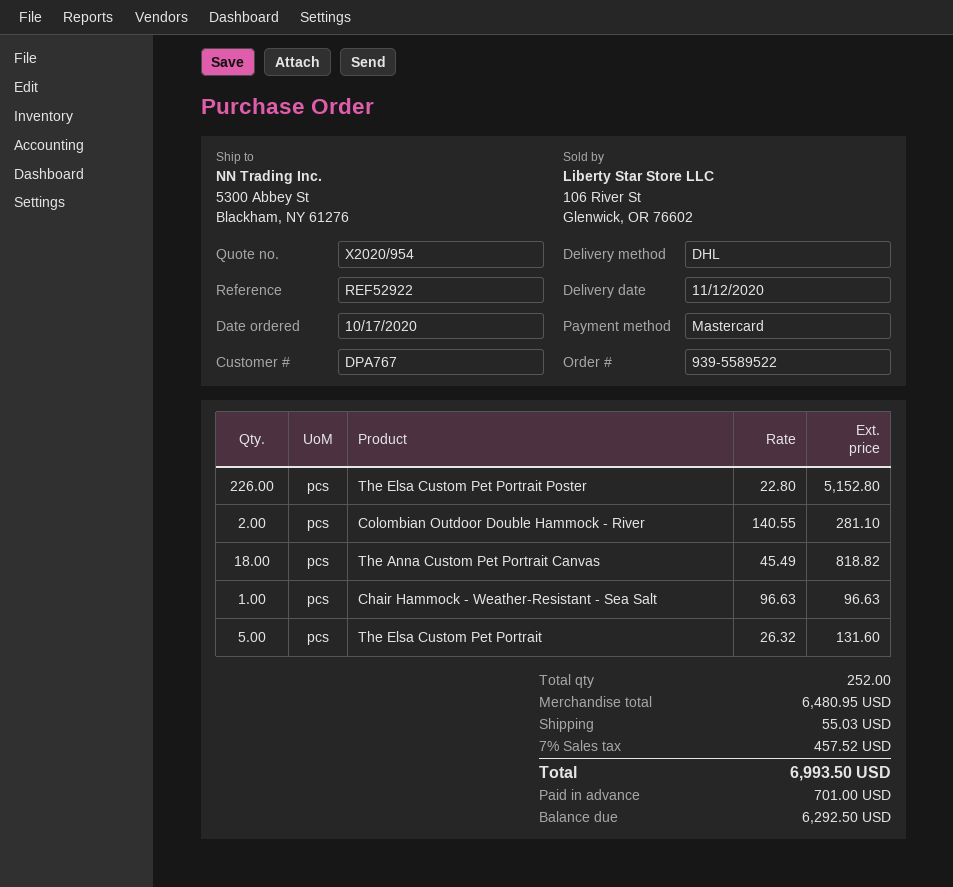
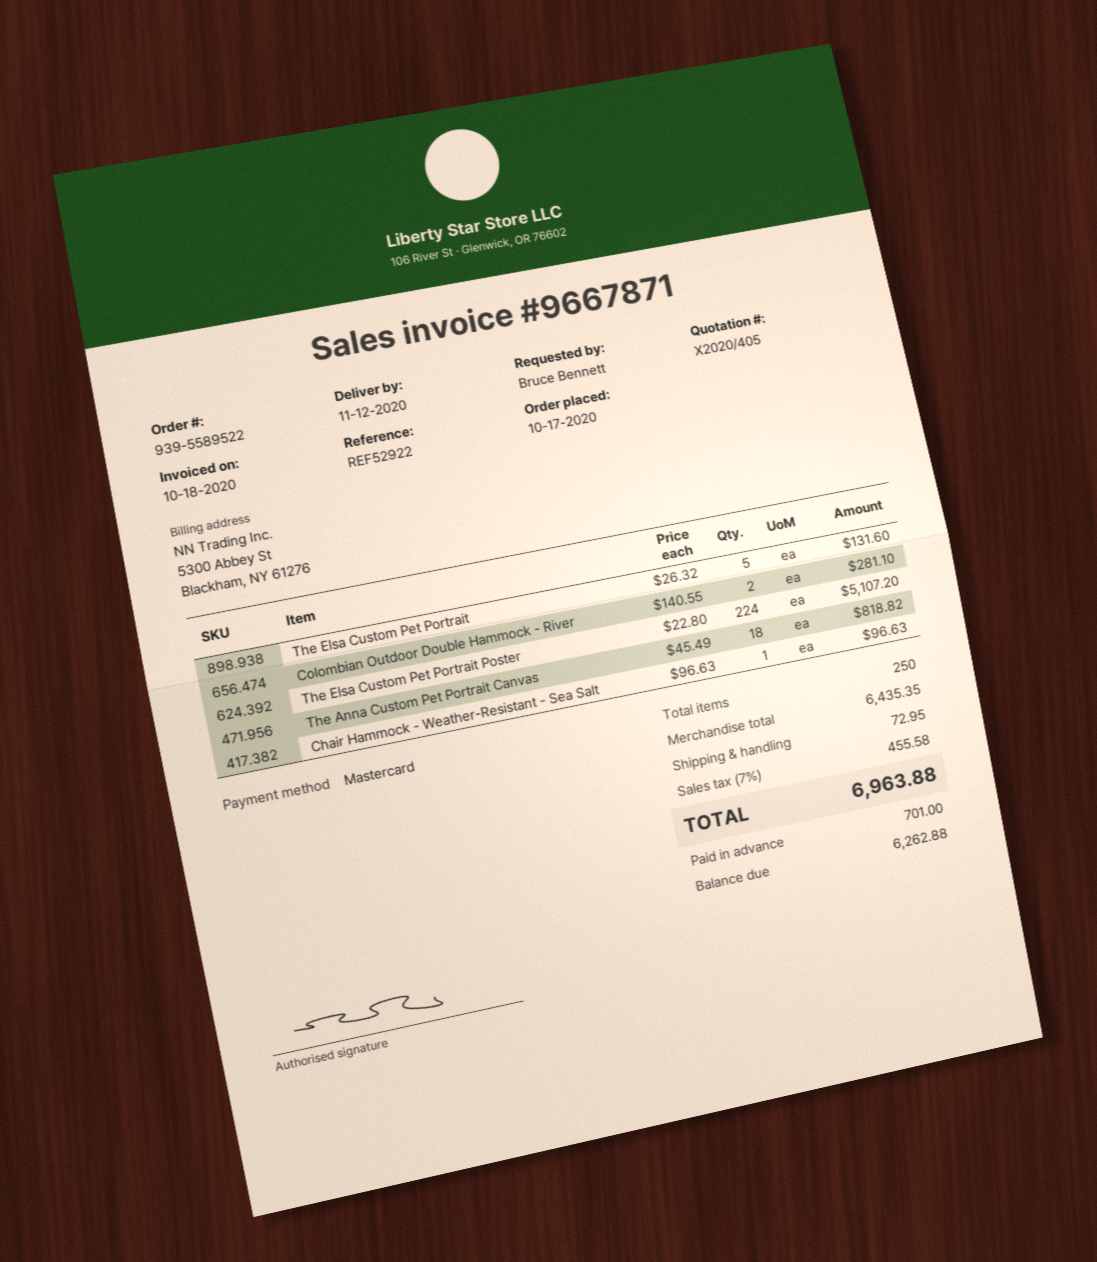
quote number: X2020/954 -> X2020/405
The Elsa Custom Pet Portrait Poster: 226 x 22.80 = 5152.80 -> 224 x 22.80 = 5107.20
total quantity: 252 -> 250
subtotal: 6480.95 -> 6435.35
shipping: 55.03 -> 72.95
tax: 7% = 457.52 -> 7% = 455.58
total: 6993.50 -> 6963.88
balance: 6292.50 -> 6262.88

